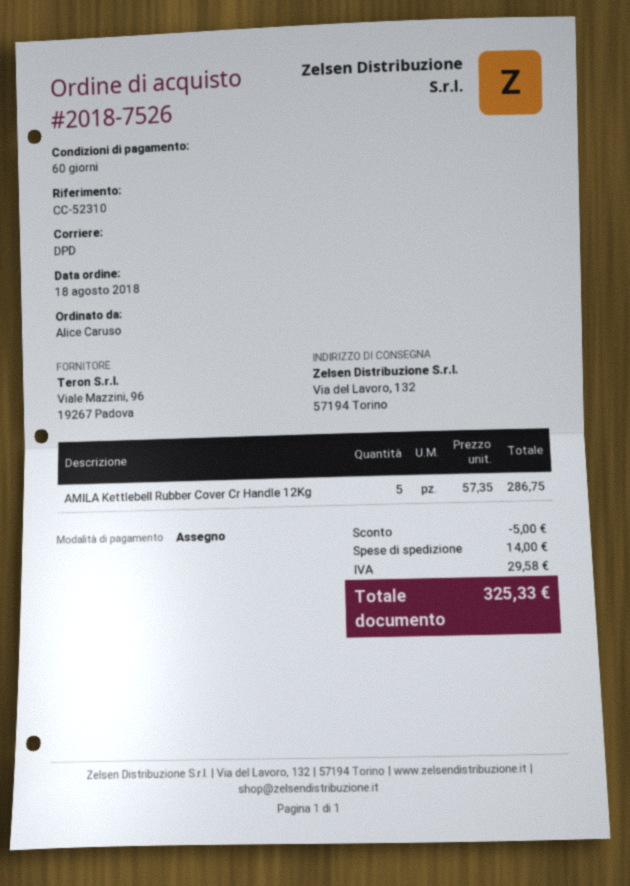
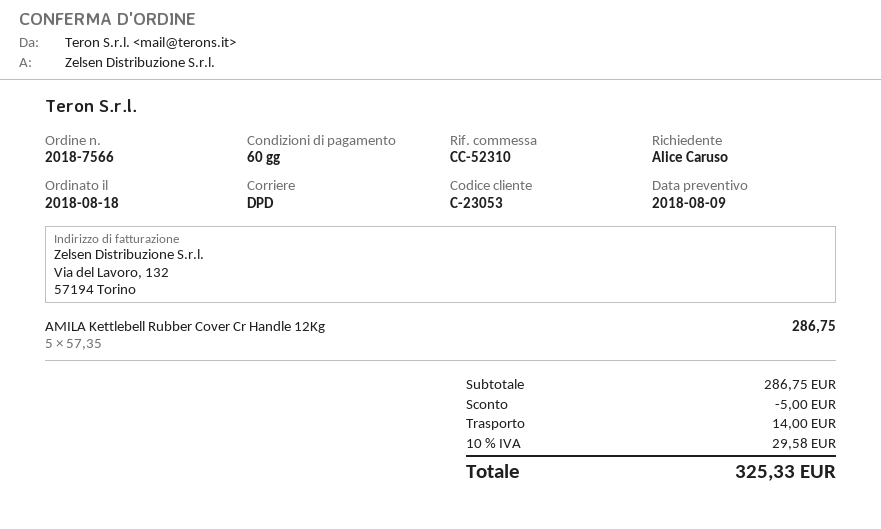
order number: 2018-7526 -> 2018-7566

